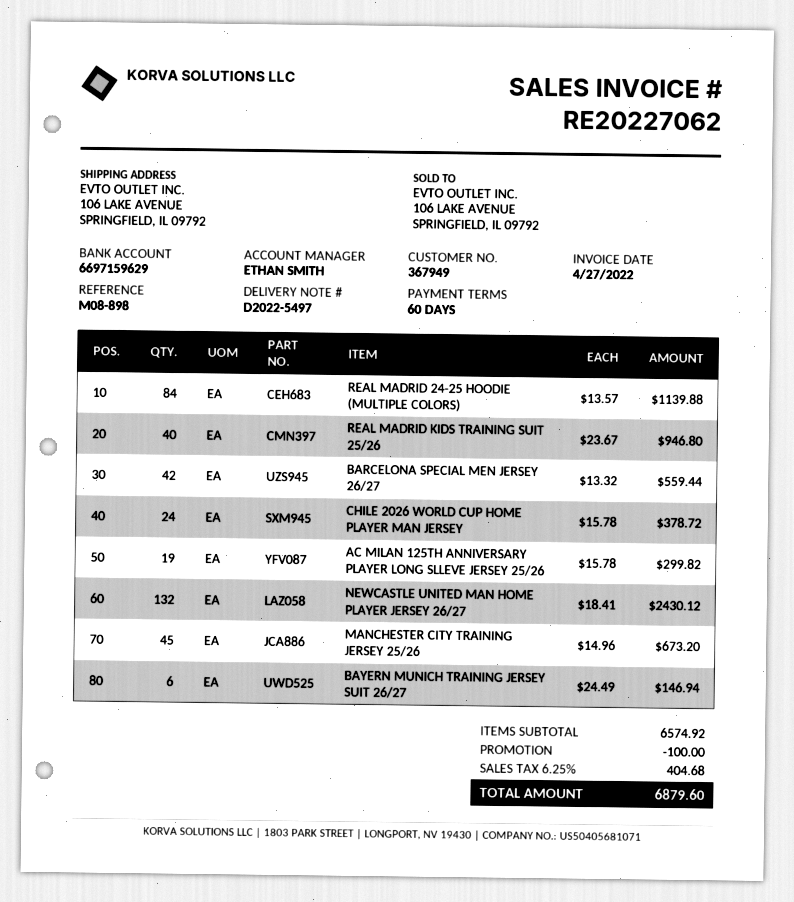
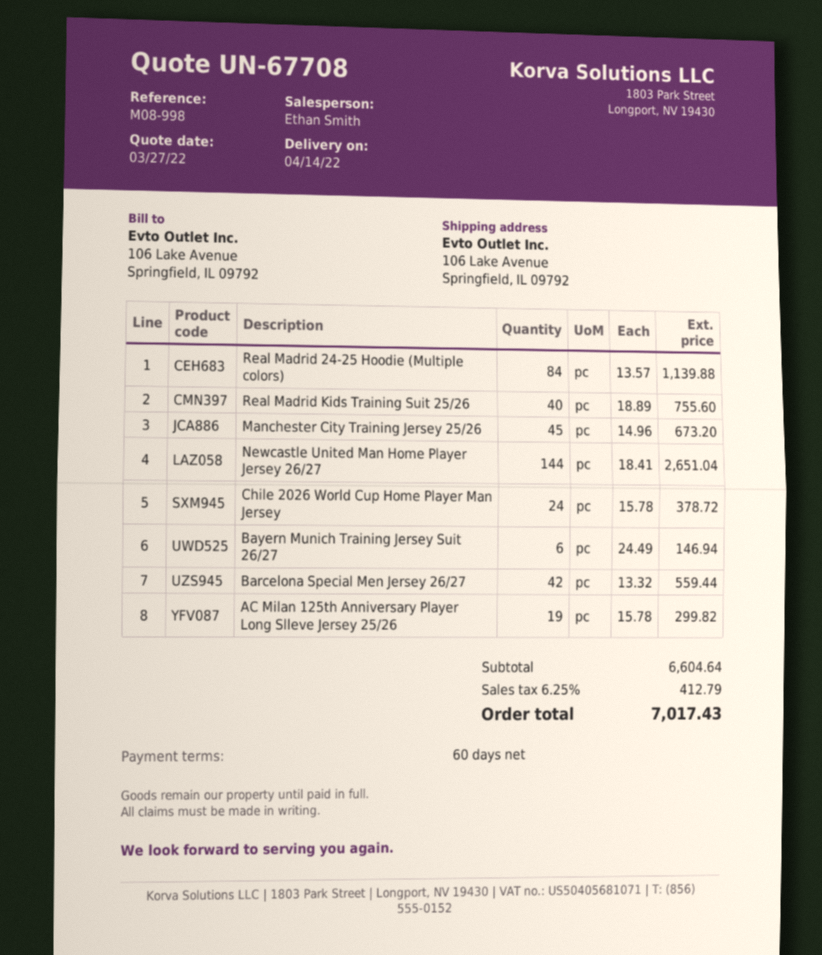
reference: M08-898 -> M08-998
REAL MADRID KIDS TRAINING SUIT 25/26: 40 x 23.67 = 946.80 -> 40 x 18.89 = 755.60
NEWCASTLE UNITED MAN HOME PLAYER JERSEY 26/27: 132 x 18.41 = 2430.12 -> 144 x 18.41 = 2651.04
subtotal: 6574.92 -> 6604.64
discount: 100.00 -> none
tax: 6.25% = 404.68 -> 6.25% = 412.79
total: 6879.60 -> 7017.43

